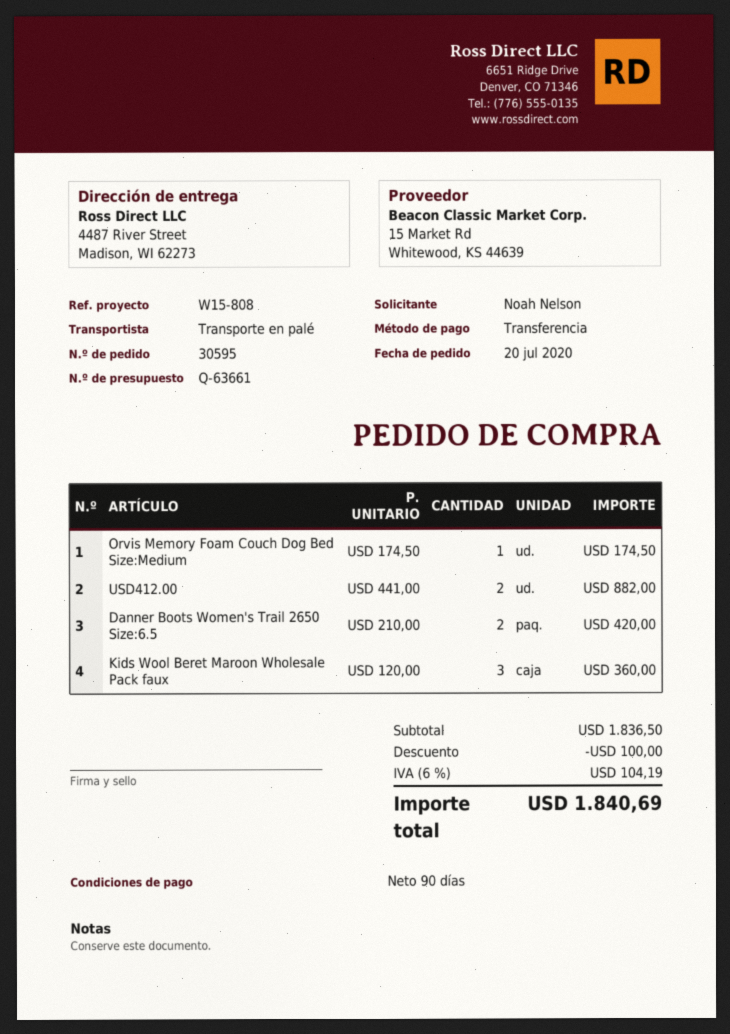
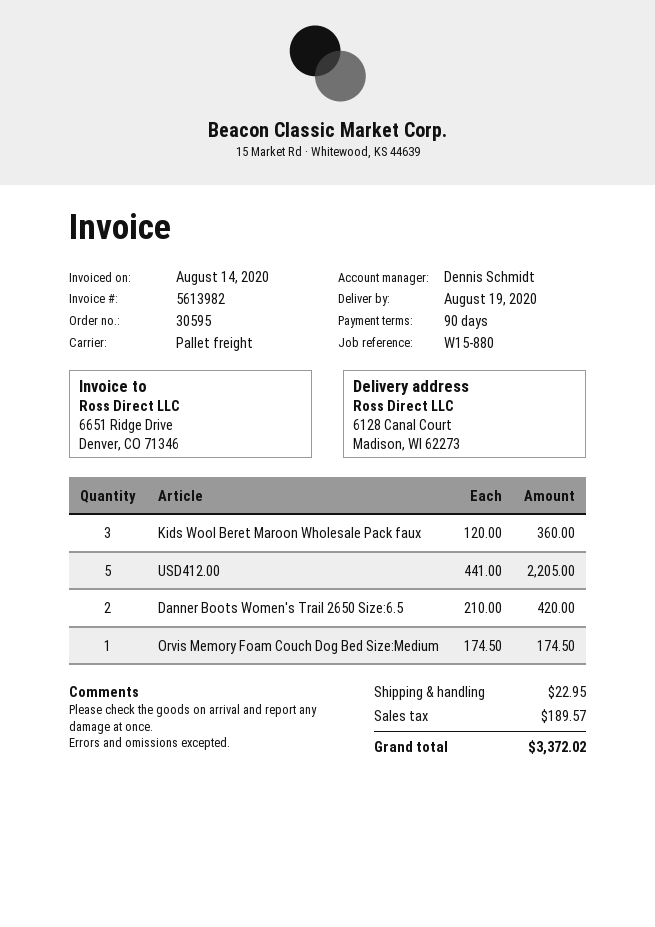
reference: W15-808 -> W15-880
ship to: 4487 River Street, Madison, WI 62273 -> 6128 Canal Court, Madison, WI 62273
USD412.00: 2 x 441.00 = 882.00 -> 5 x 441.00 = 2205.00
discount: 100.00 -> none
shipping: none -> 22.95
tax: 104.19 -> 189.57
total: 1840.69 -> 3372.02

